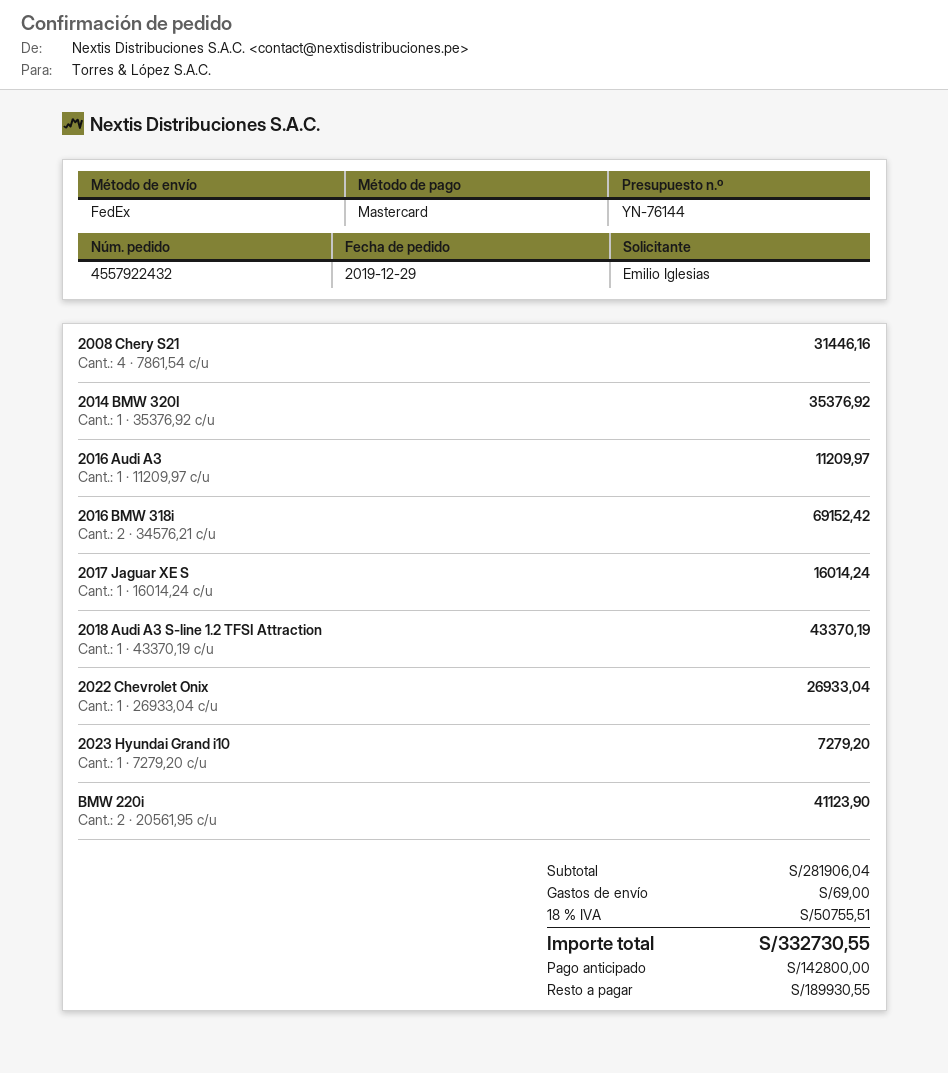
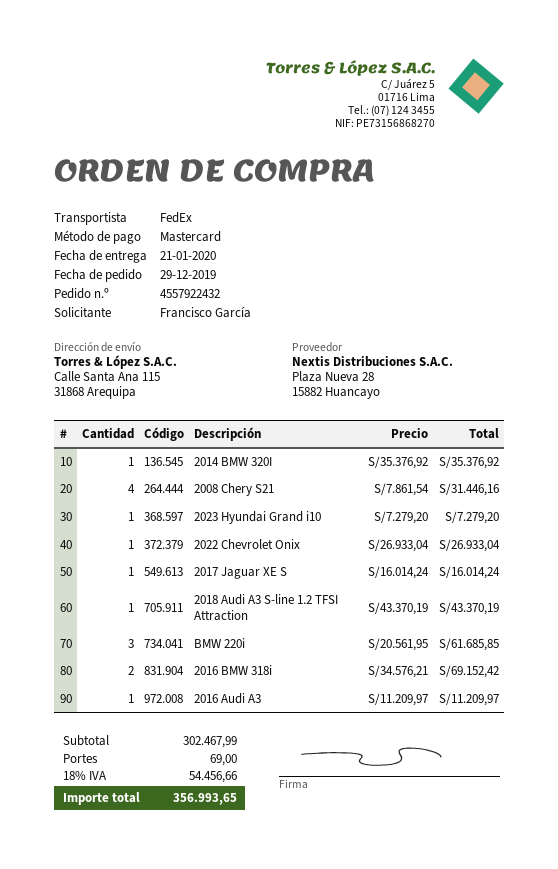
ordered by: Emilio Iglesias -> Francisco García
BMW 220i: 2 x 20561.95 = 41123.90 -> 3 x 20561.95 = 61685.85
subtotal: 281906.04 -> 302467.99
tax: 18% = 50755.51 -> 18% = 54456.66
total: 332730.55 -> 356993.65

